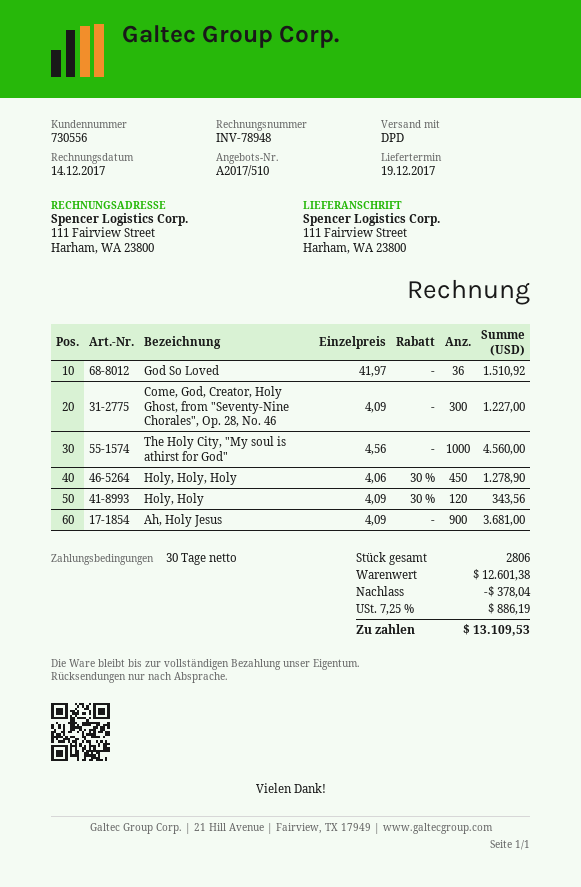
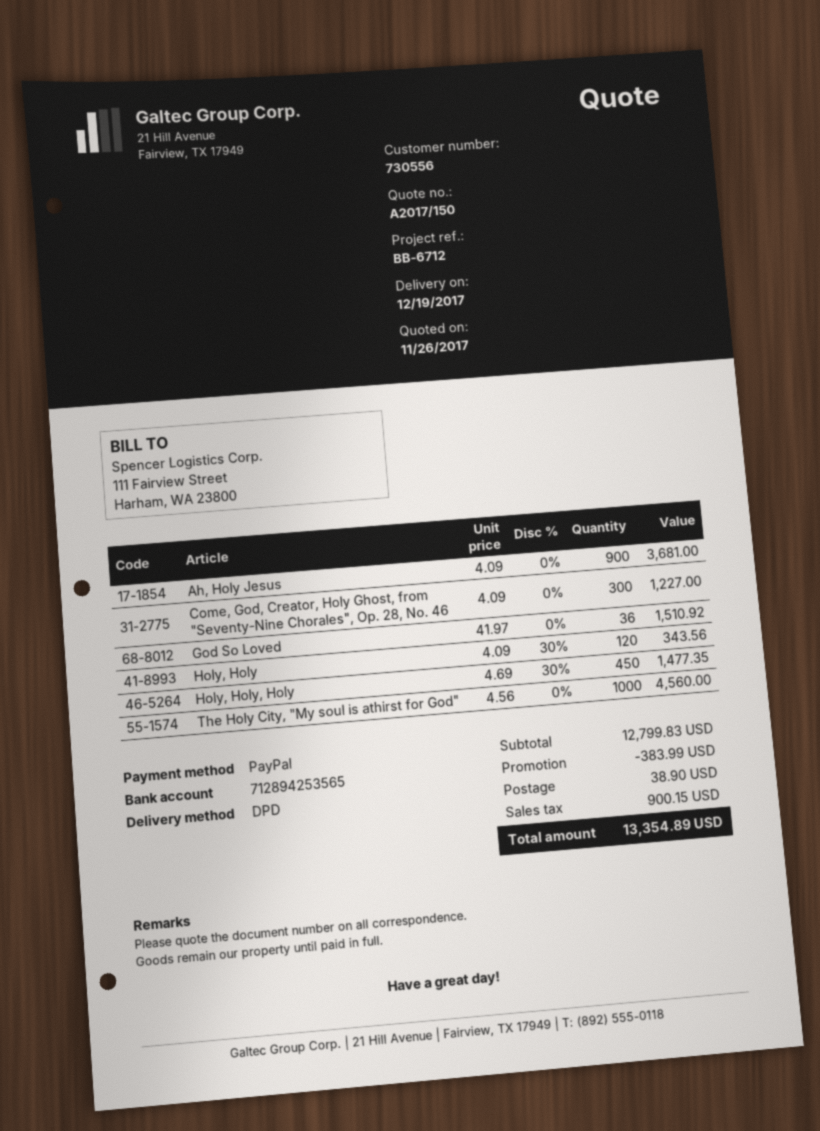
quote number: A2017/510 -> A2017/150
Holy, Holy, Holy: 450 x 4.06 - 30% = 1278.90 -> 450 x 4.69 - 30% = 1477.35
subtotal: 12601.38 -> 12799.83
discount: 378.04 -> 383.99
shipping: none -> 38.90
tax: 886.19 -> 900.15
total: 13109.53 -> 13354.89

